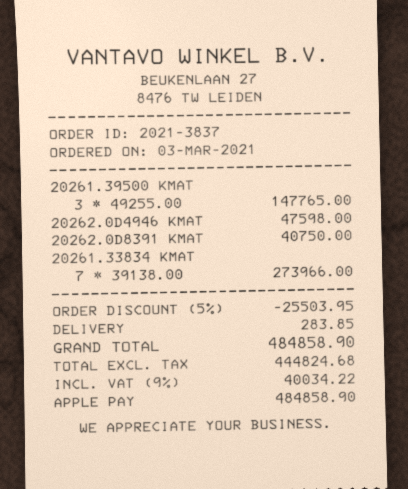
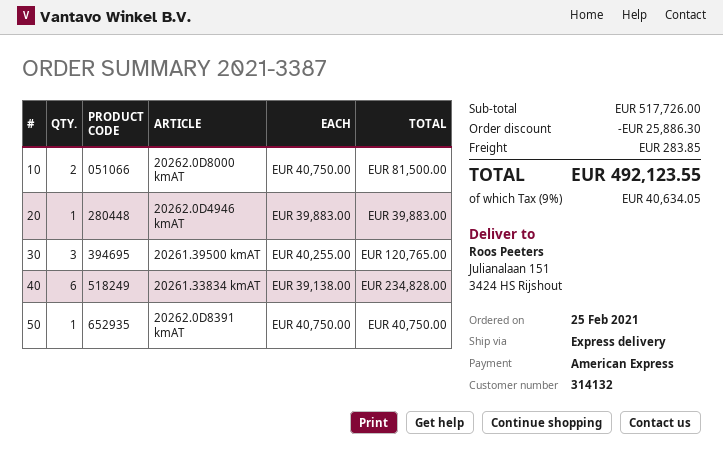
order number: 2021-3837 -> 2021-3387
order date: 2021-03-03 -> 2021-02-25
payment method: Apple Pay -> American Express
20261.39500 KMAT: 3 x 49255.00 = 147765.00 -> 3 x 40255.00 = 120765.00
20262.0D4946 KMAT: 1 x 47598.00 = 47598.00 -> 1 x 39883.00 = 39883.00
20261.33834 KMAT: 7 x 39138.00 = 273966.00 -> 6 x 39138.00 = 234828.00
20262.0D8000 kmAT: none -> 2 x 40750.00 = 81500.00
discount: 25503.95 -> 25886.30
tax: 9% = 40034.22 -> 9% = 40634.05
total: 484858.90 -> 492123.55

